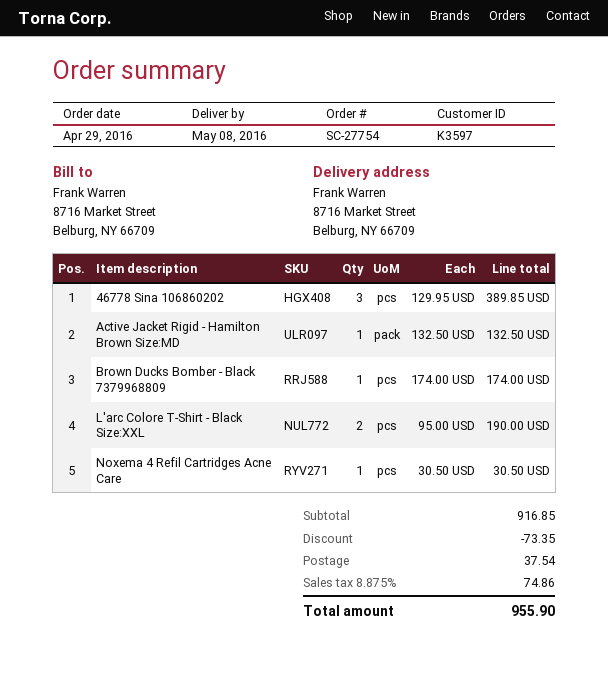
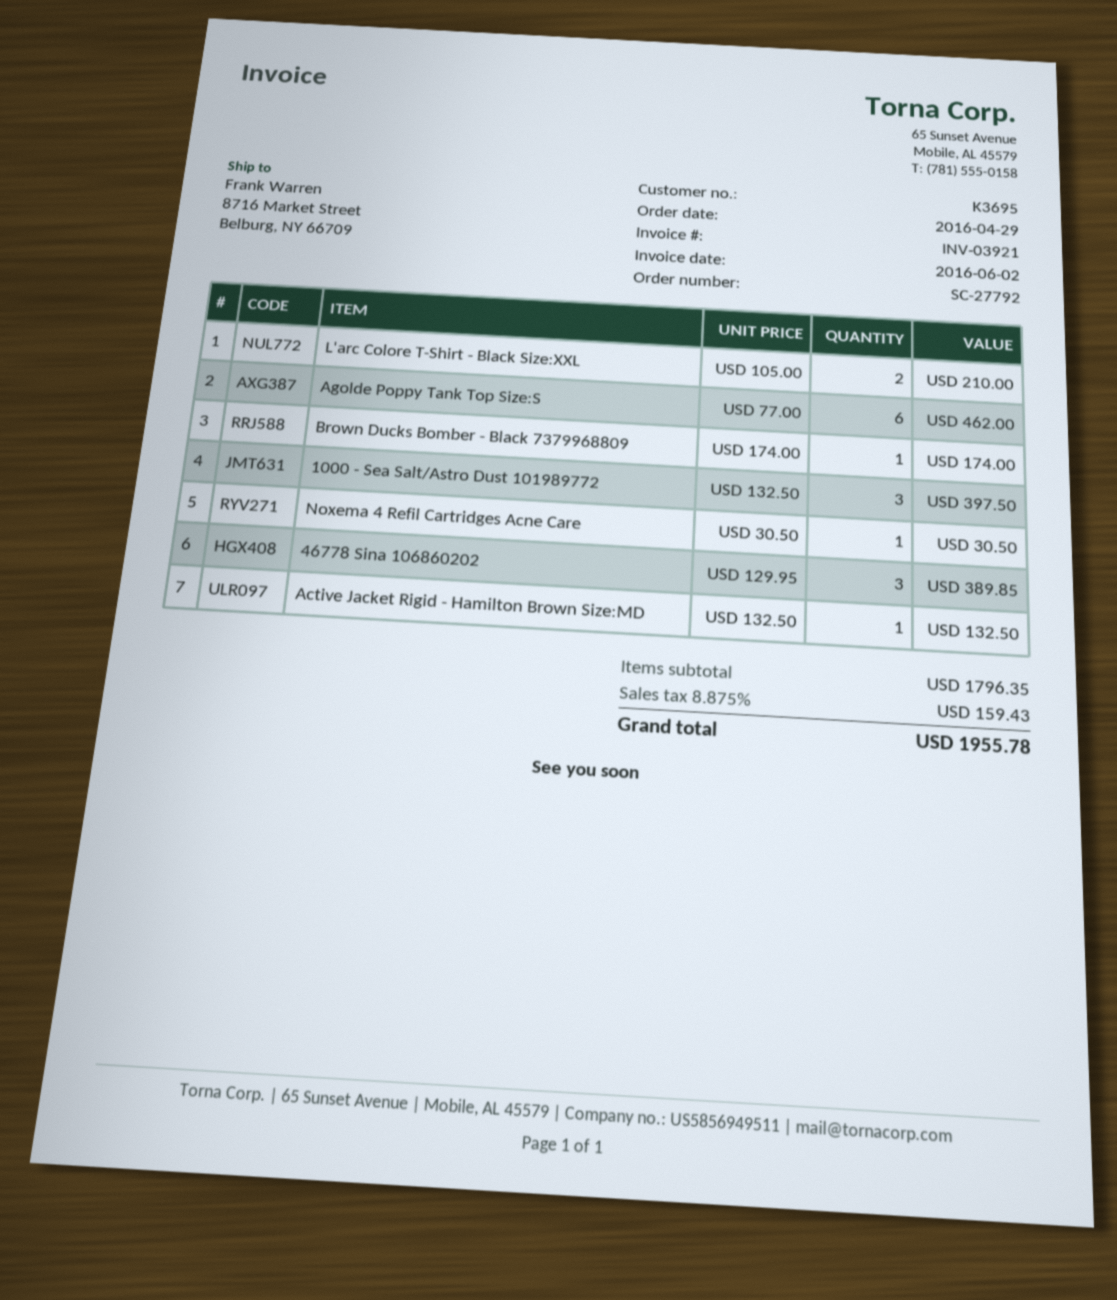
order number: SC-27754 -> SC-27792
customer number: K3597 -> K3695
L'arc Colore T-Shirt - Black Size:XXL: 2 x 95.00 = 190.00 -> 2 x 105.00 = 210.00
Agolde Poppy Tank Top Size:S: none -> 6 x 77.00 = 462.00
1000 - Sea Salt/Astro Dust 101989772: none -> 3 x 132.50 = 397.50
subtotal: 916.85 -> 1796.35
discount: 73.35 -> none
shipping: 37.54 -> none
tax: 8.875% = 74.86 -> 8.875% = 159.43
total: 955.90 -> 1955.78

